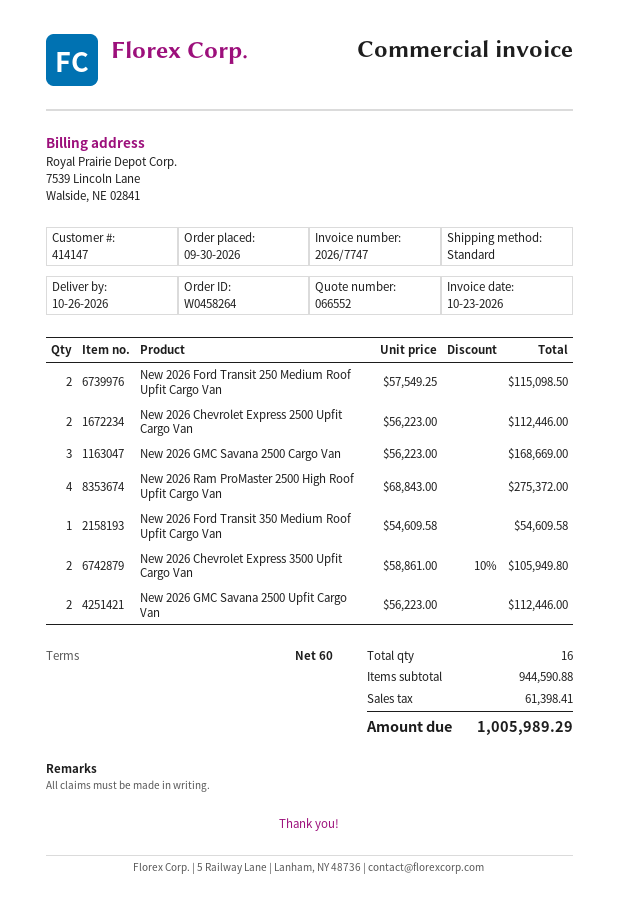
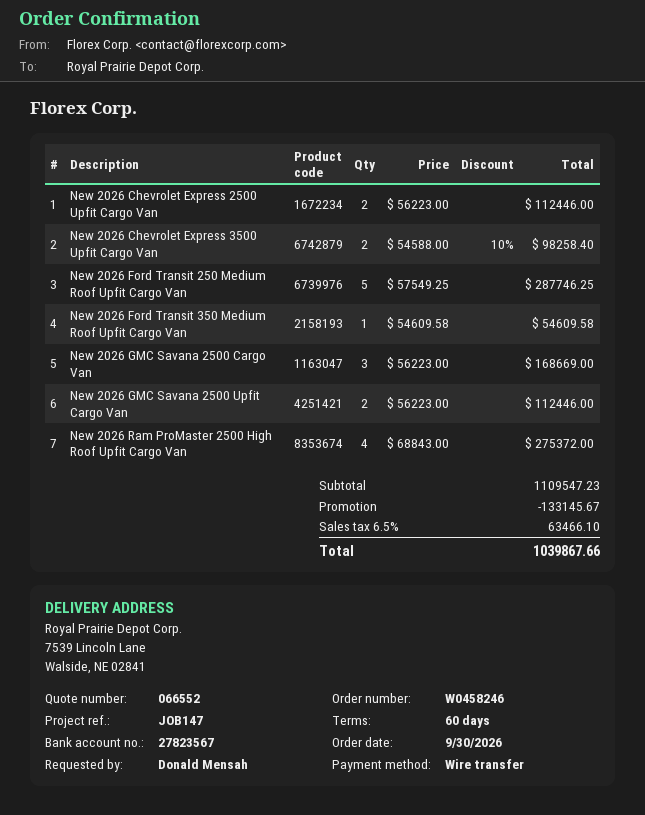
order number: W0458264 -> W0458246
New 2026 Ford Transit 250 Medium Roof Upfit Cargo Van: 2 x 57549.25 = 115098.50 -> 5 x 57549.25 = 287746.25
New 2026 Chevrolet Express 3500 Upfit Cargo Van: 2 x 58861.00 - 10% = 105949.80 -> 2 x 54588.00 - 10% = 98258.40
subtotal: 944590.88 -> 1109547.23
discount: none -> 133145.67
tax: 61398.41 -> 63466.10
total: 1005989.29 -> 1039867.66

